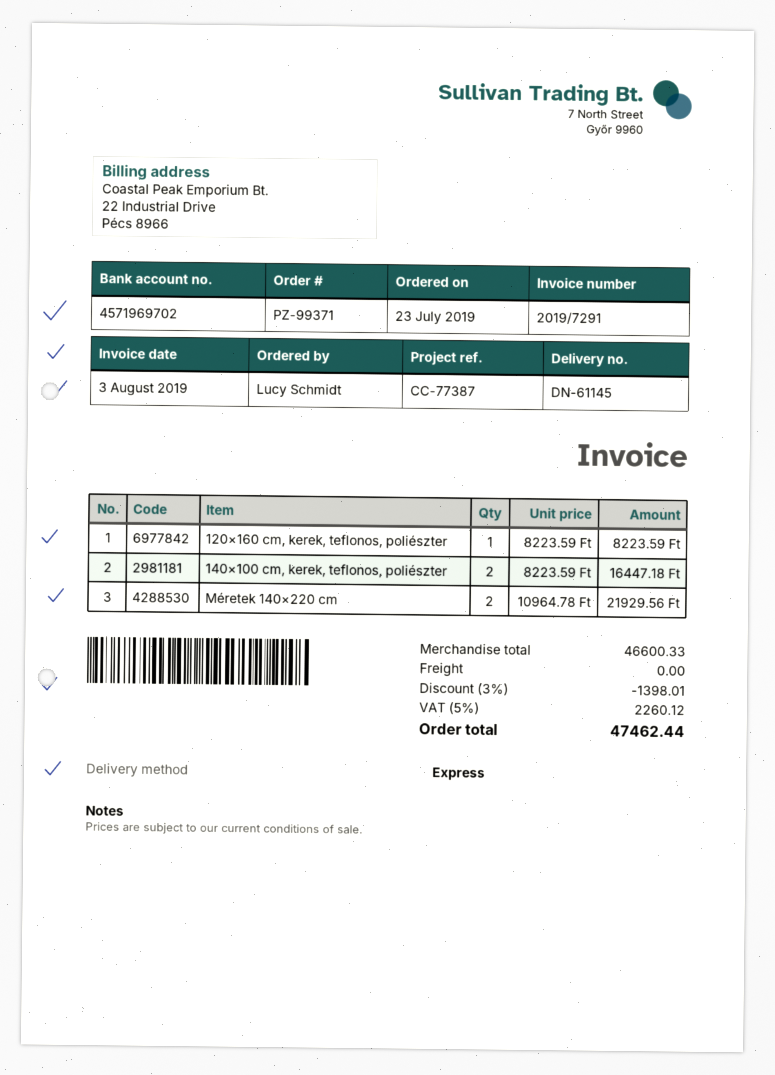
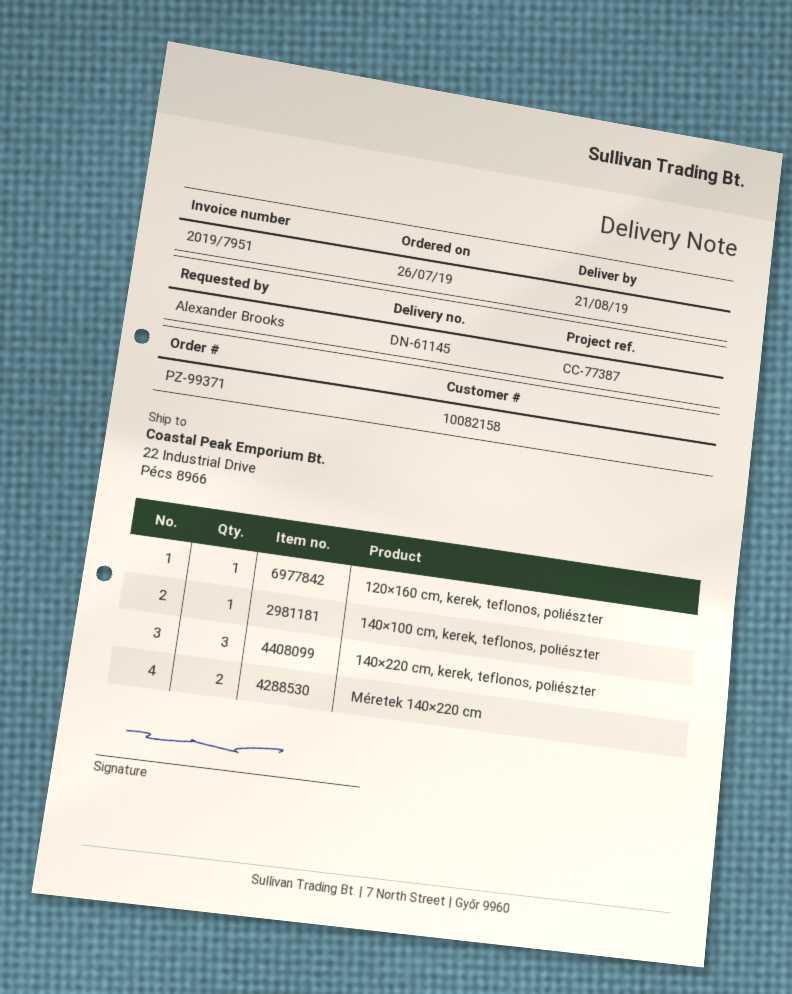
order date: 2019-07-23 -> 2019-07-26
invoice number: 2019/7291 -> 2019/7951
ordered by: Lucy Schmidt -> Alexander Brooks
140×100 cm, kerek, teflonos, poliészter: 2 -> 1
140×220 cm, kerek, teflonos, poliészter: none -> 3

